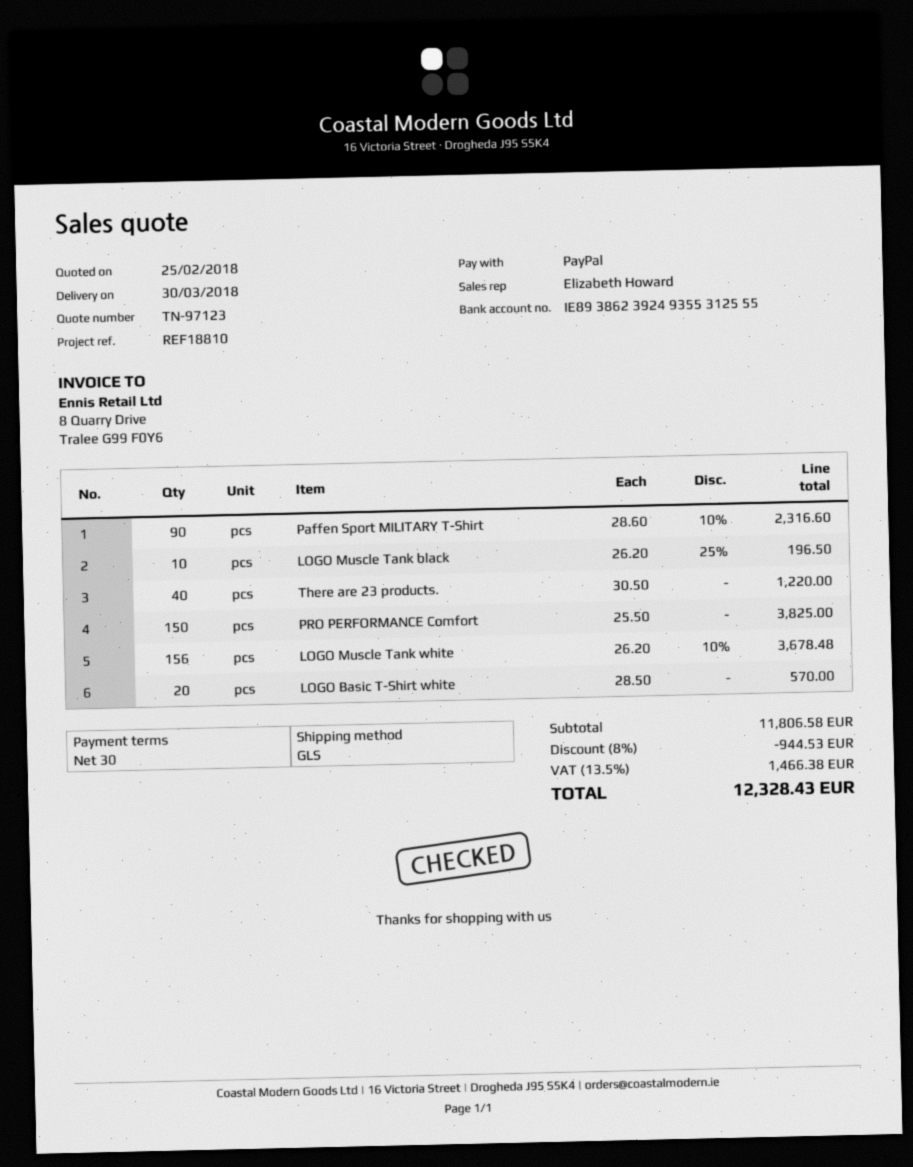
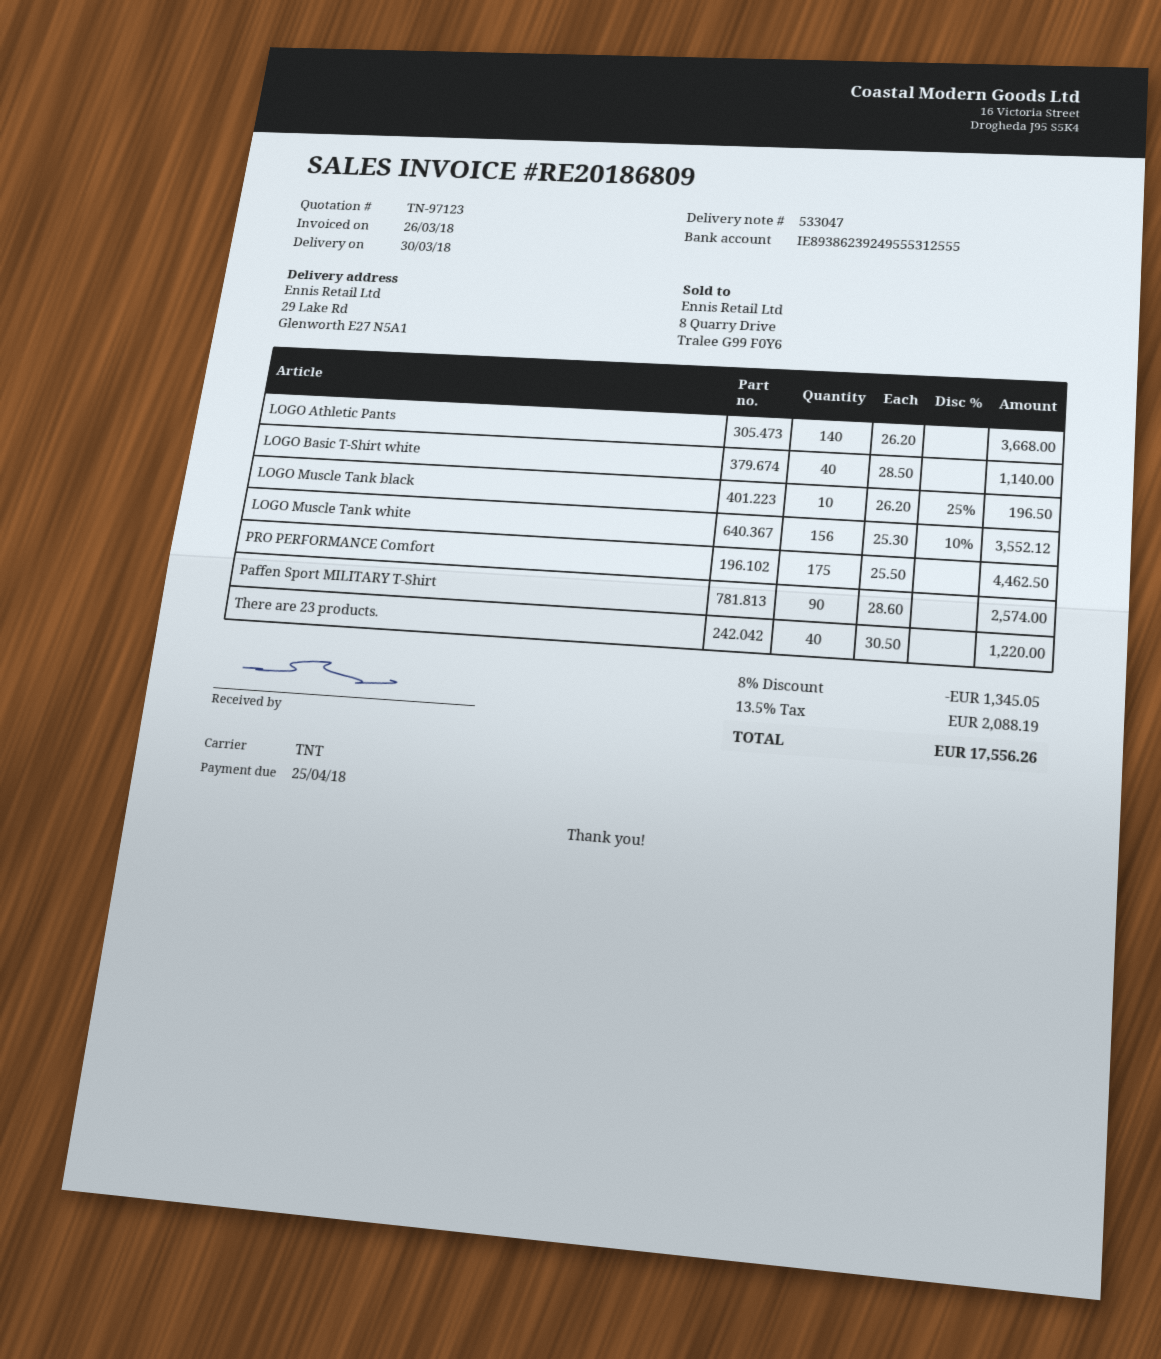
bank account: IE89386239249355312555 -> IE89386239249555312555
shipping method: GLS -> TNT
Paffen Sport MILITARY T-Shirt: 90 x 28.60 - 10% = 2316.60 -> 90 x 28.60 = 2574.00
PRO PERFORMANCE Comfort: 150 x 25.50 = 3825.00 -> 175 x 25.50 = 4462.50
LOGO Muscle Tank white: 156 x 26.20 - 10% = 3678.48 -> 156 x 25.30 - 10% = 3552.12
LOGO Basic T-Shirt white: 20 x 28.50 = 570.00 -> 40 x 28.50 = 1140.00
LOGO Athletic Pants: none -> 140 x 26.20 = 3668.00
discount: 8% = 944.53 -> 8% = 1345.05
tax: 13.5% = 1466.38 -> 13.5% = 2088.19
total: 12328.43 -> 17556.26

